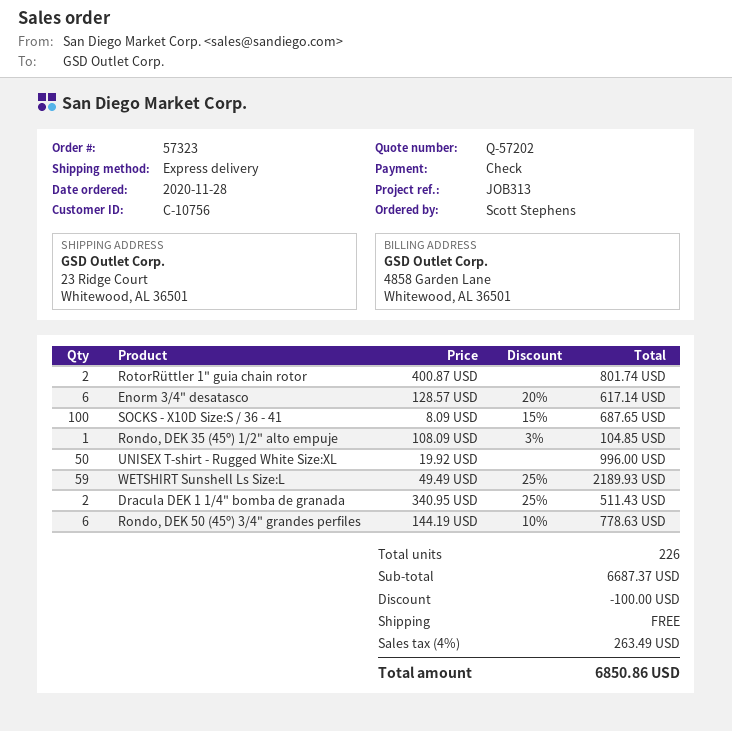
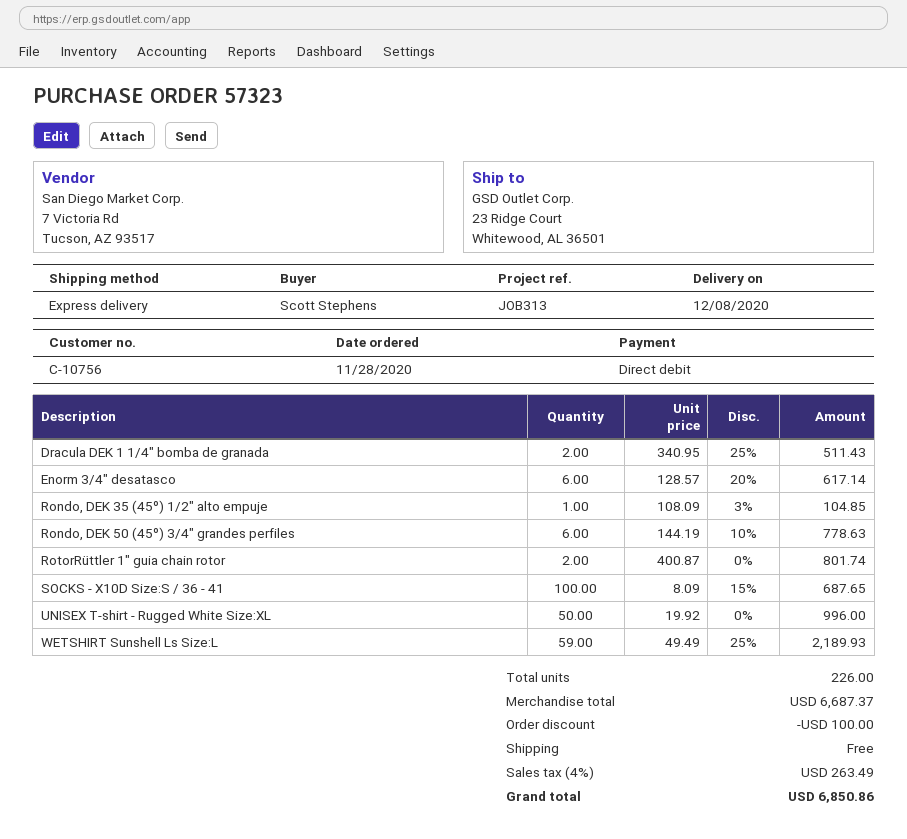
payment method: cheque -> direct debit

